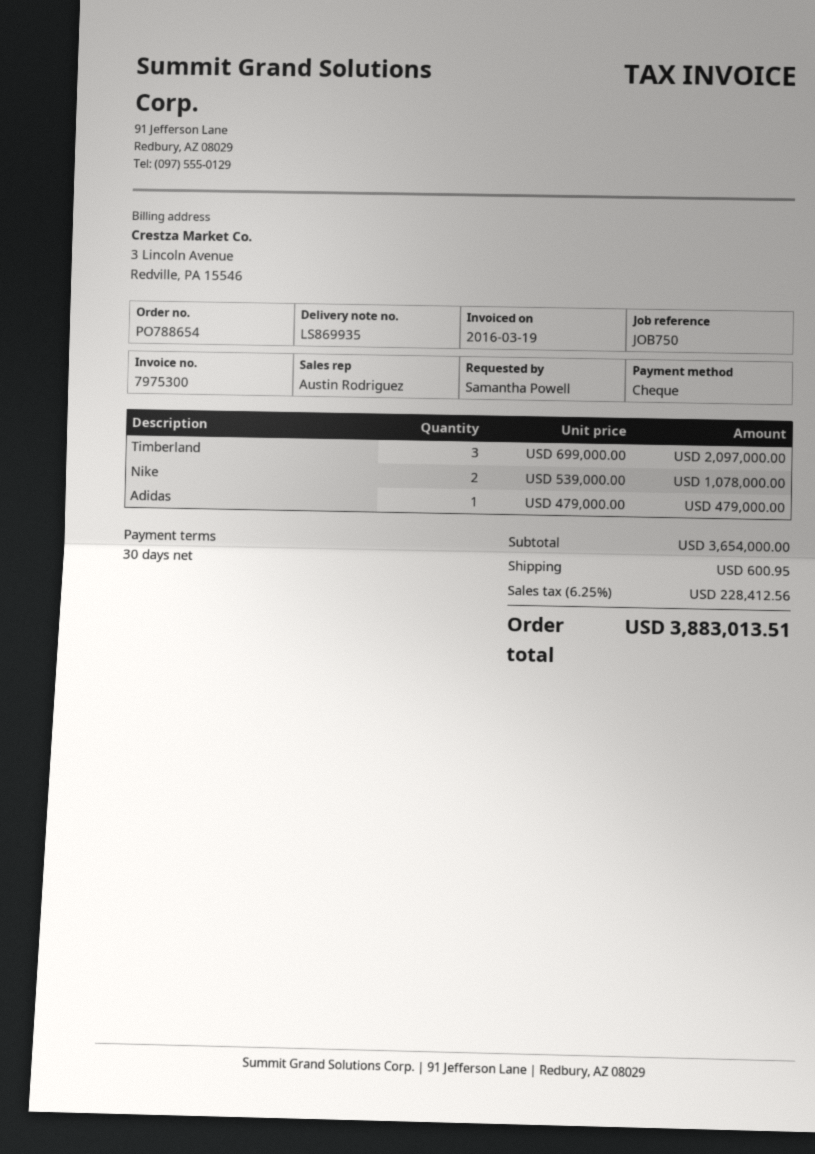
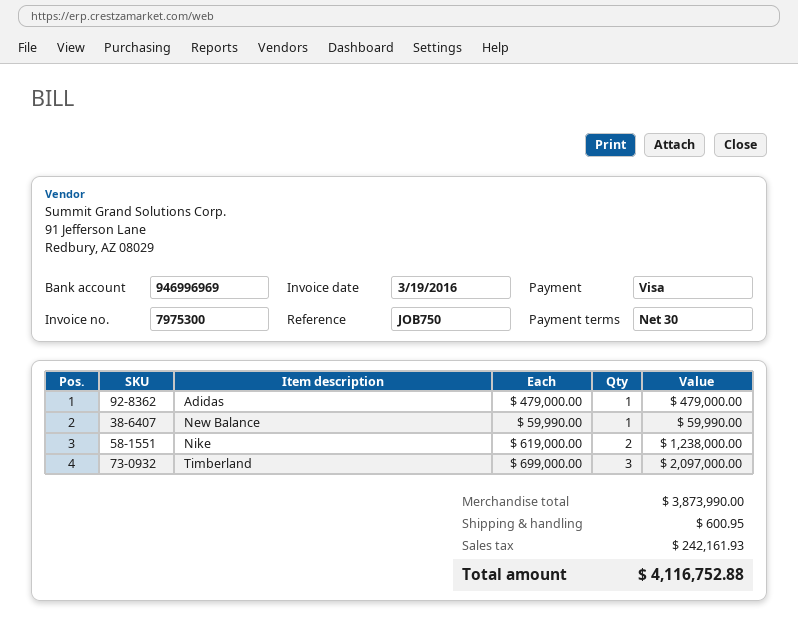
payment method: cheque -> Visa
Nike: 2 x 539000.00 = 1078000.00 -> 2 x 619000.00 = 1238000.00
New Balance: none -> 1 x 59990.00 = 59990.00
subtotal: 3654000.00 -> 3873990.00
tax: 228412.56 -> 242161.93
total: 3883013.51 -> 4116752.88

